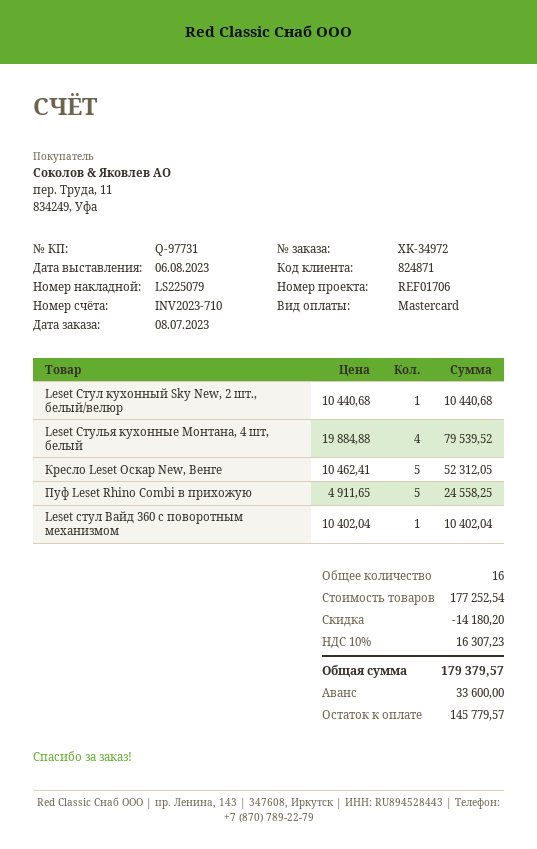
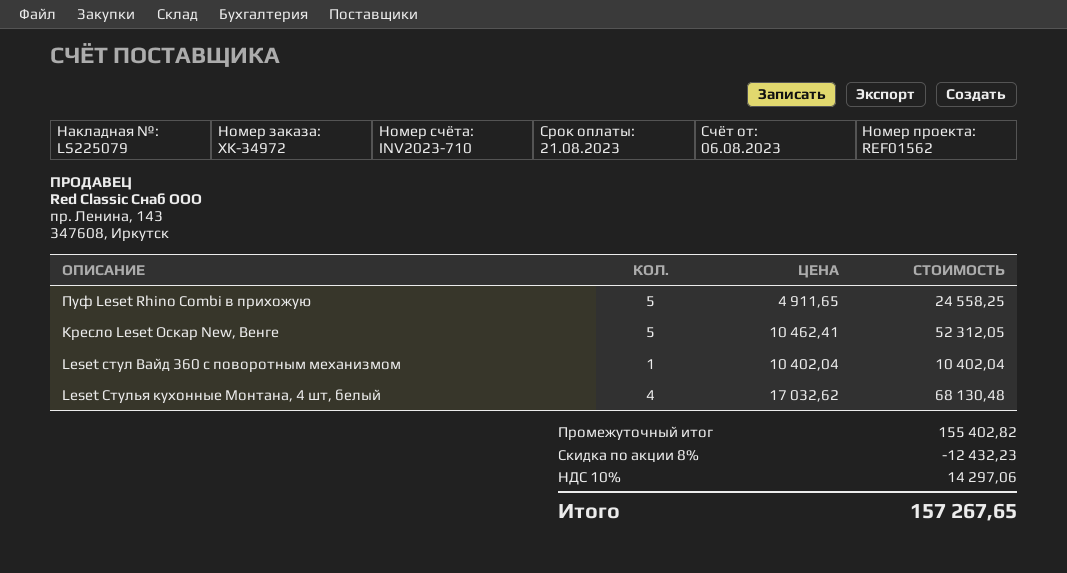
reference: REF01706 -> REF01562
Leset Стул кухонный Sky New, 2 шт., белый/велюр: 1 x 10440.68 = 10440.68 -> none
Leset Стулья кухонные Монтана, 4 шт, белый: 4 x 19884.88 = 79539.52 -> 4 x 17032.62 = 68130.48
subtotal: 177252.54 -> 155402.82
discount: 14180.20 -> 12432.23
tax: 10% = 16307.23 -> 10% = 14297.06
total: 179379.57 -> 157267.65

